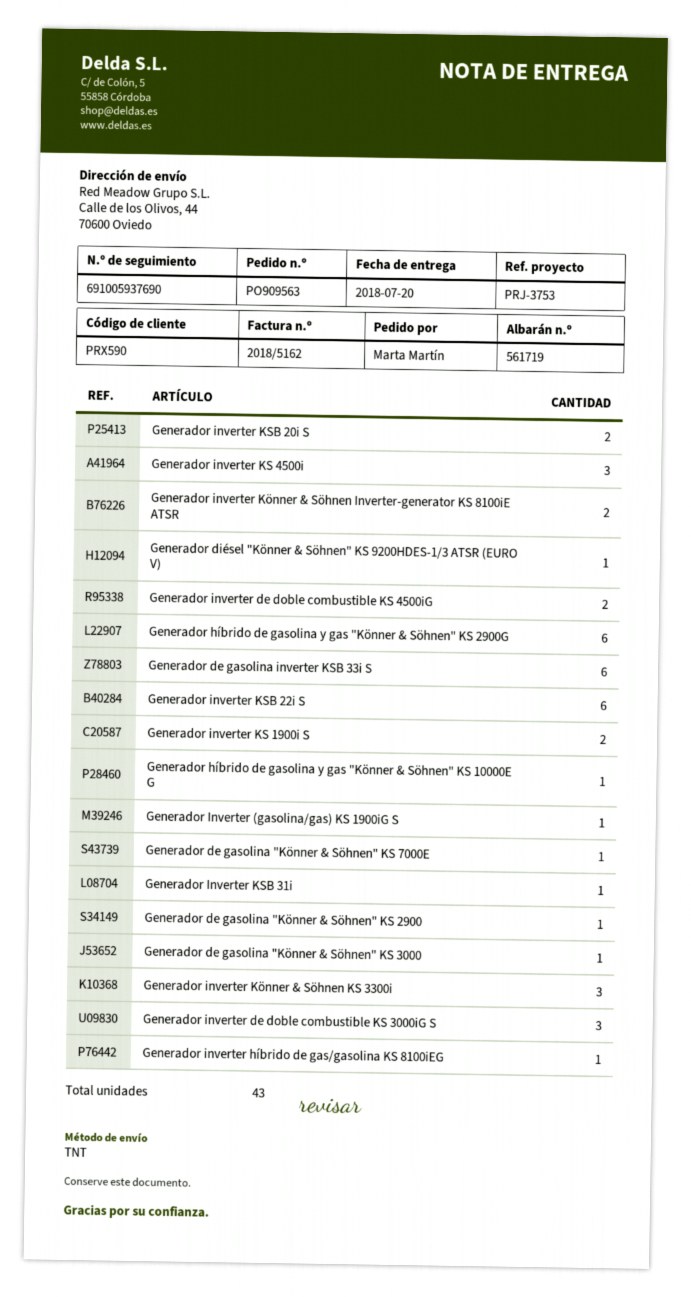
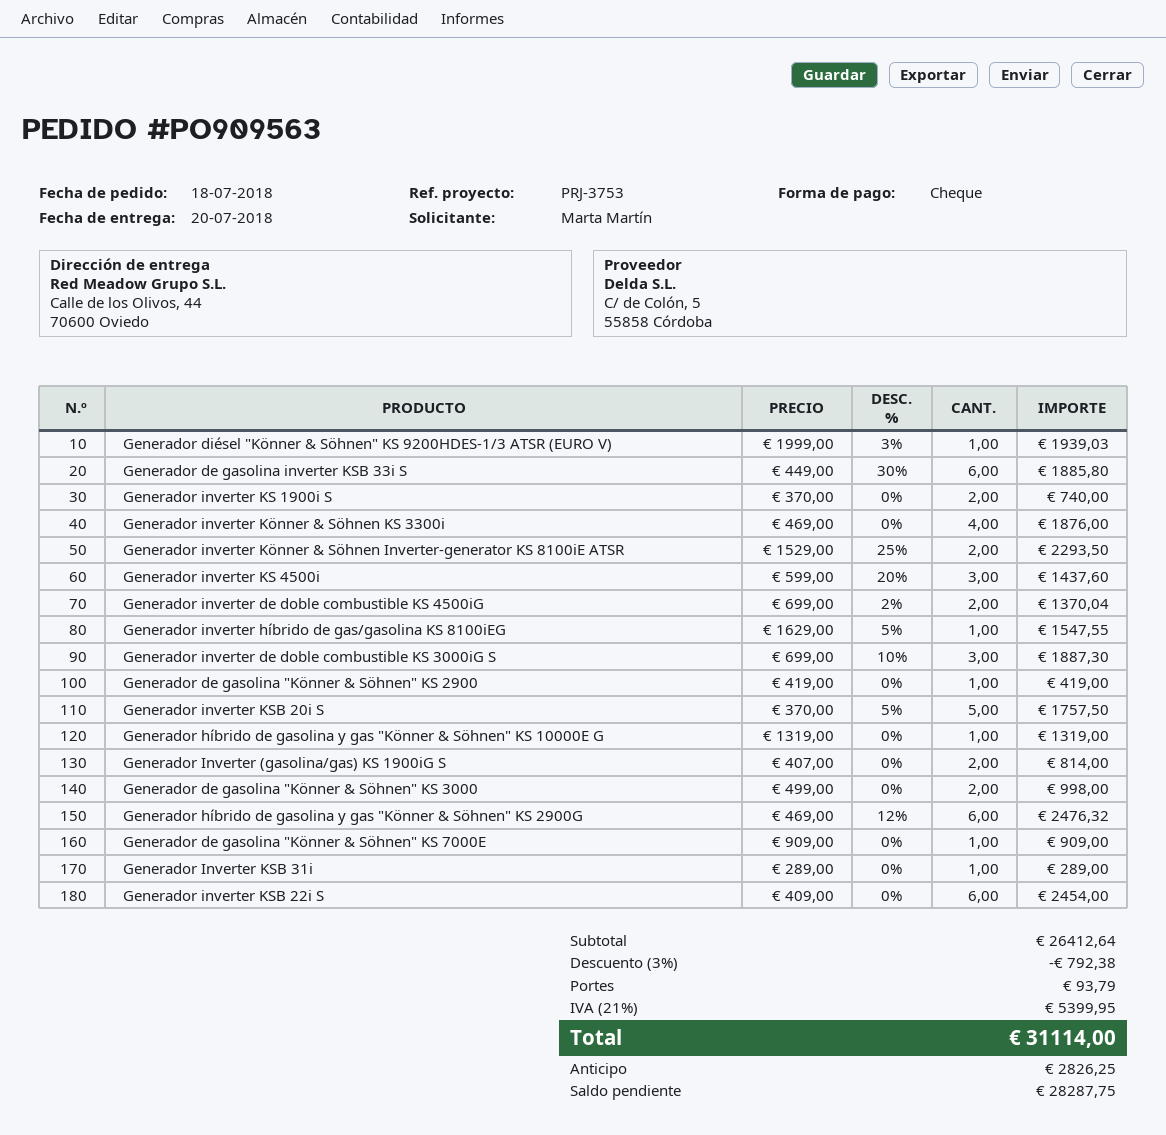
Generador inverter KSB 20i S: 2 -> 5
Generador Inverter (gasolina/gas) KS 1900iG S: 1 -> 2
Generador de gasolina "Könner & Söhnen" KS 3000: 1 -> 2
Generador inverter Könner & Söhnen KS 3300i: 3 -> 4

